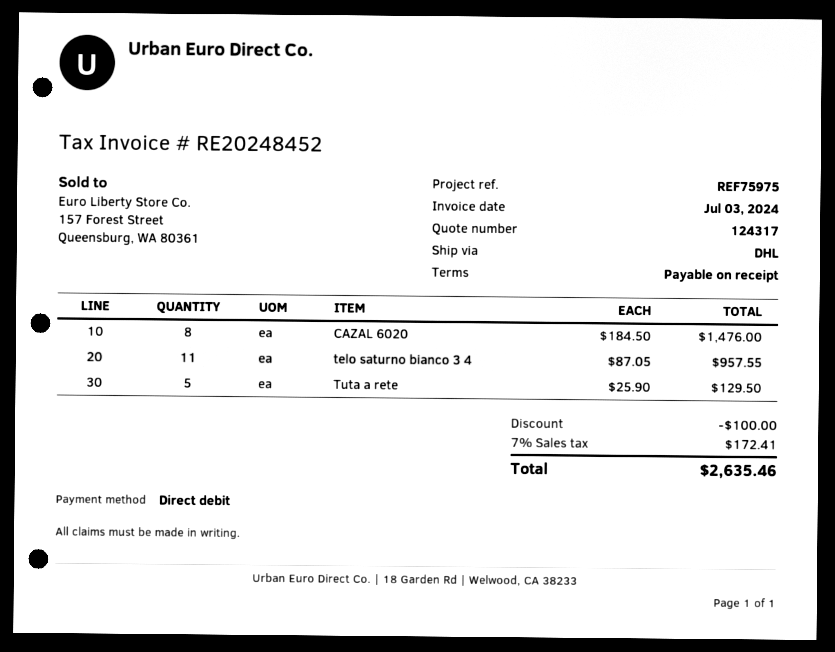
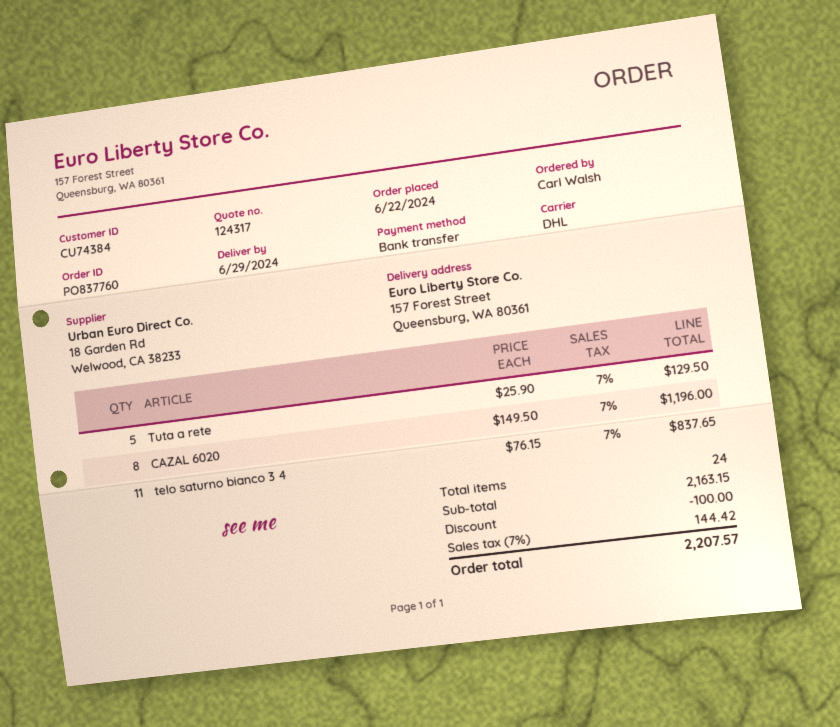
payment method: direct debit -> bank transfer
CAZAL 6020: 8 x 184.50 = 1476.00 -> 8 x 149.50 = 1196.00
telo saturno bianco 3 4: 11 x 87.05 = 957.55 -> 11 x 76.15 = 837.65
tax: 7% = 172.41 -> 7% = 144.42
total: 2635.46 -> 2207.57

